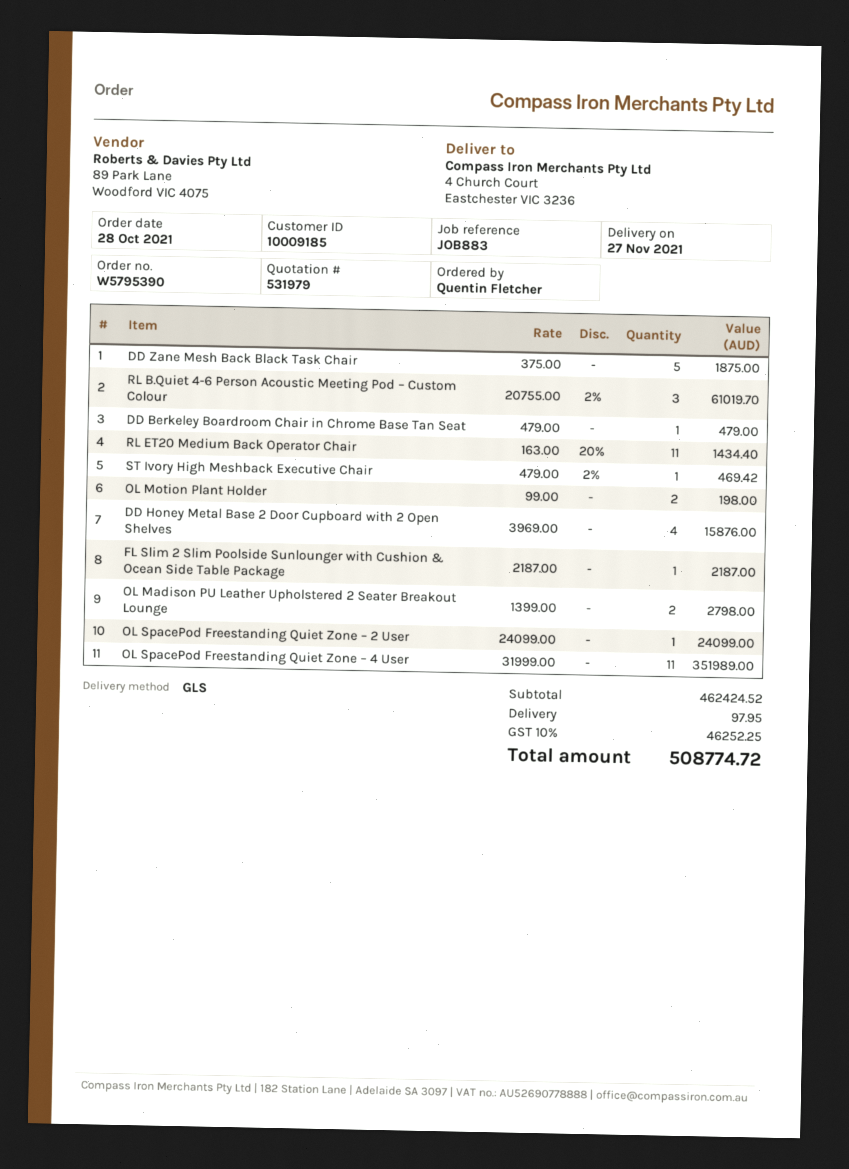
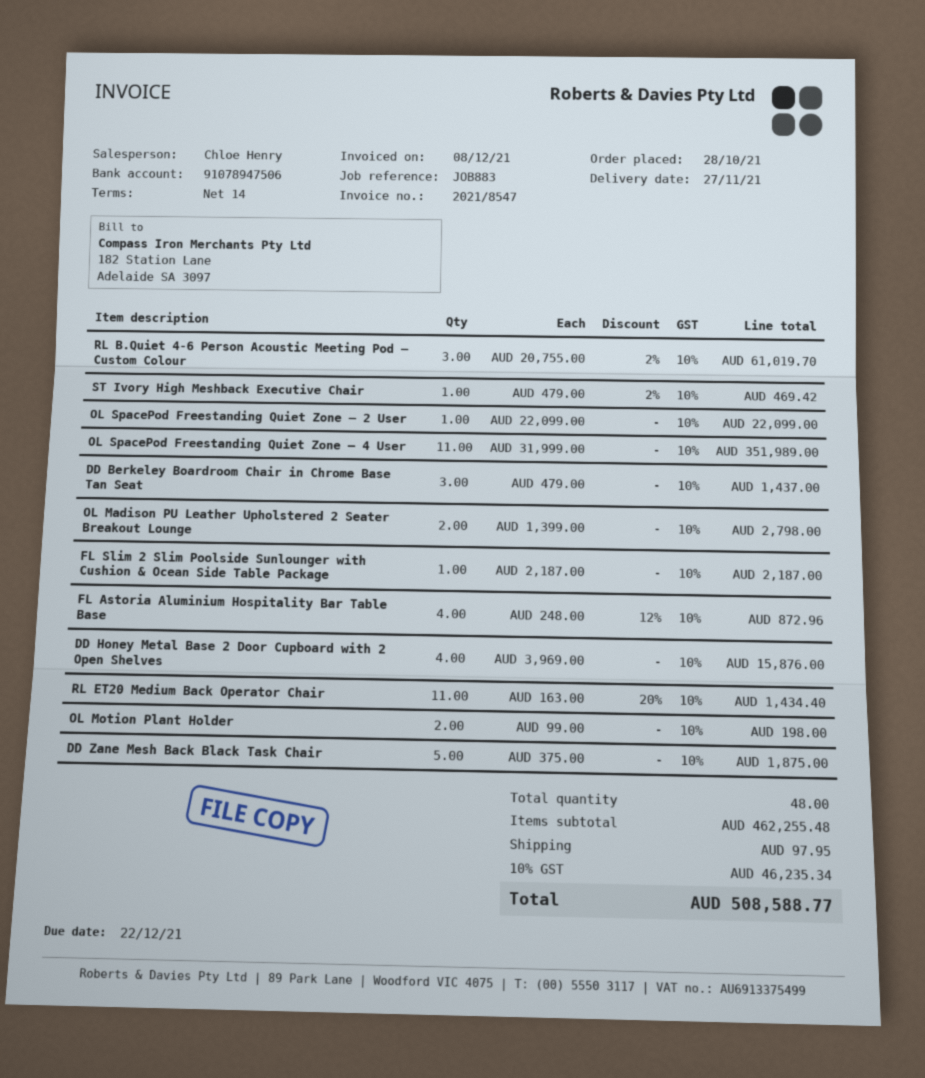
DD Berkeley Boardroom Chair in Chrome Base Tan Seat: 1 x 479.00 = 479.00 -> 3 x 479.00 = 1437.00
OL SpacePod Freestanding Quiet Zone – 2 User: 1 x 24099.00 = 24099.00 -> 1 x 22099.00 = 22099.00
FL Astoria Aluminium Hospitality Bar Table Base: none -> 4 x 248.00 - 12% = 872.96
subtotal: 462424.52 -> 462255.48
tax: 10% = 46252.25 -> 10% = 46235.34
total: 508774.72 -> 508588.77

